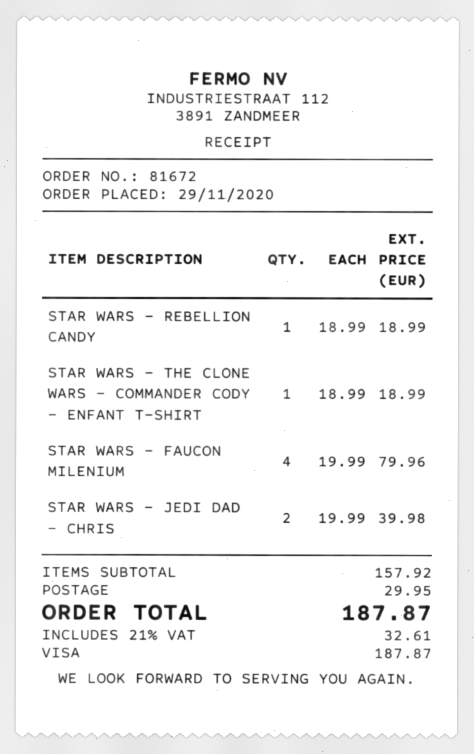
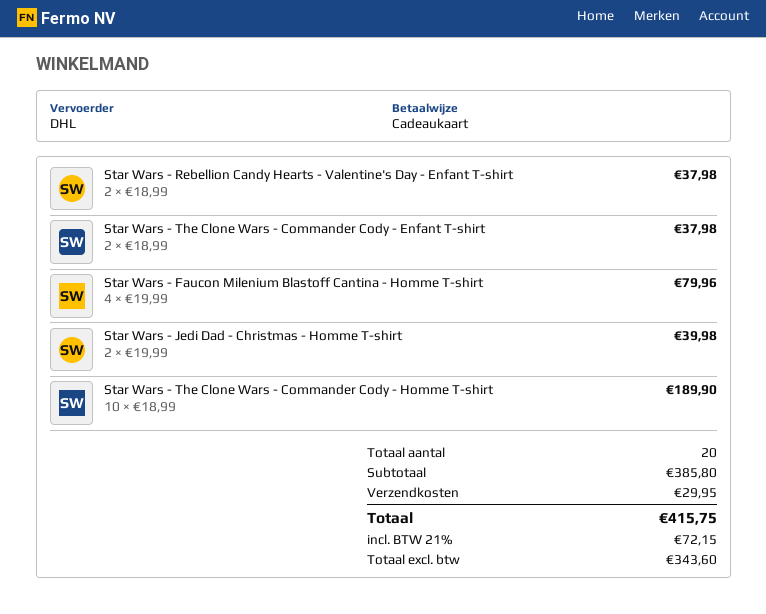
payment method: Visa -> gift card
STAR WARS - REBELLION CANDY: 1 x 18.99 = 18.99 -> 2 x 18.99 = 37.98
STAR WARS - THE CLONE WARS - COMMANDER CODY - ENFANT T-SHIRT: 1 x 18.99 = 18.99 -> 2 x 18.99 = 37.98
Star Wars - The Clone Wars - Commander Cody - Homme T-shirt: none -> 10 x 18.99 = 189.90
subtotal: 157.92 -> 385.80
tax: 21% = 32.61 -> 21% = 72.15
total: 187.87 -> 415.75

